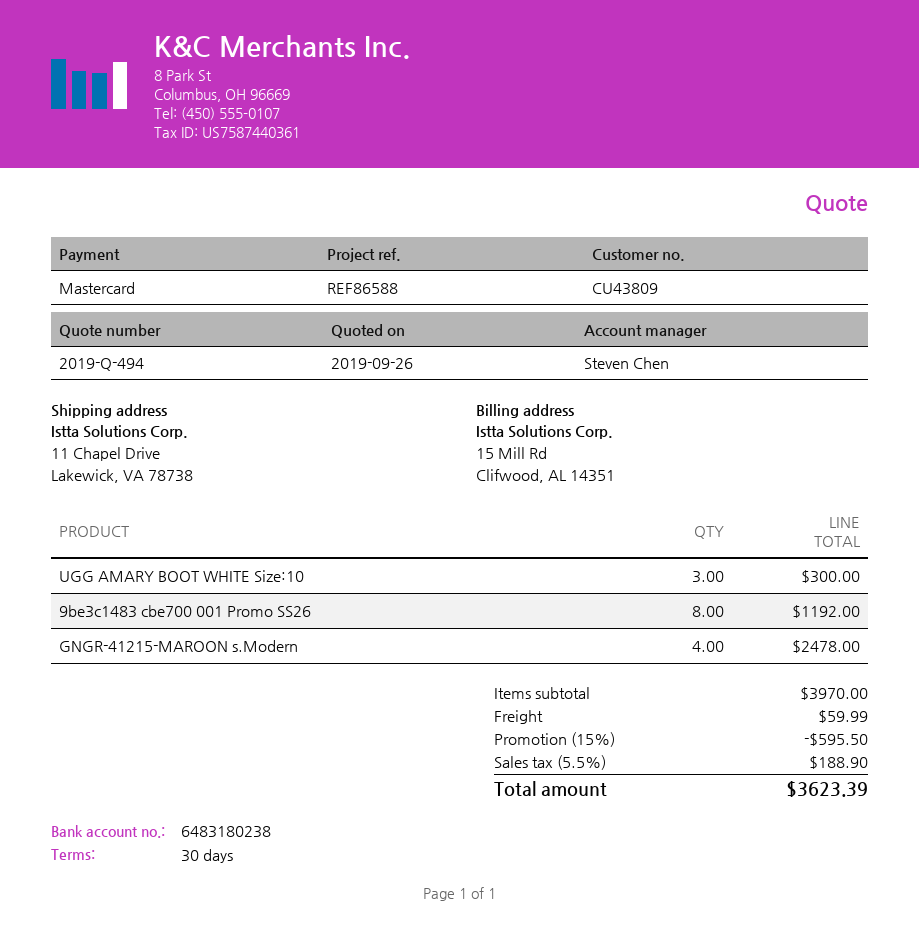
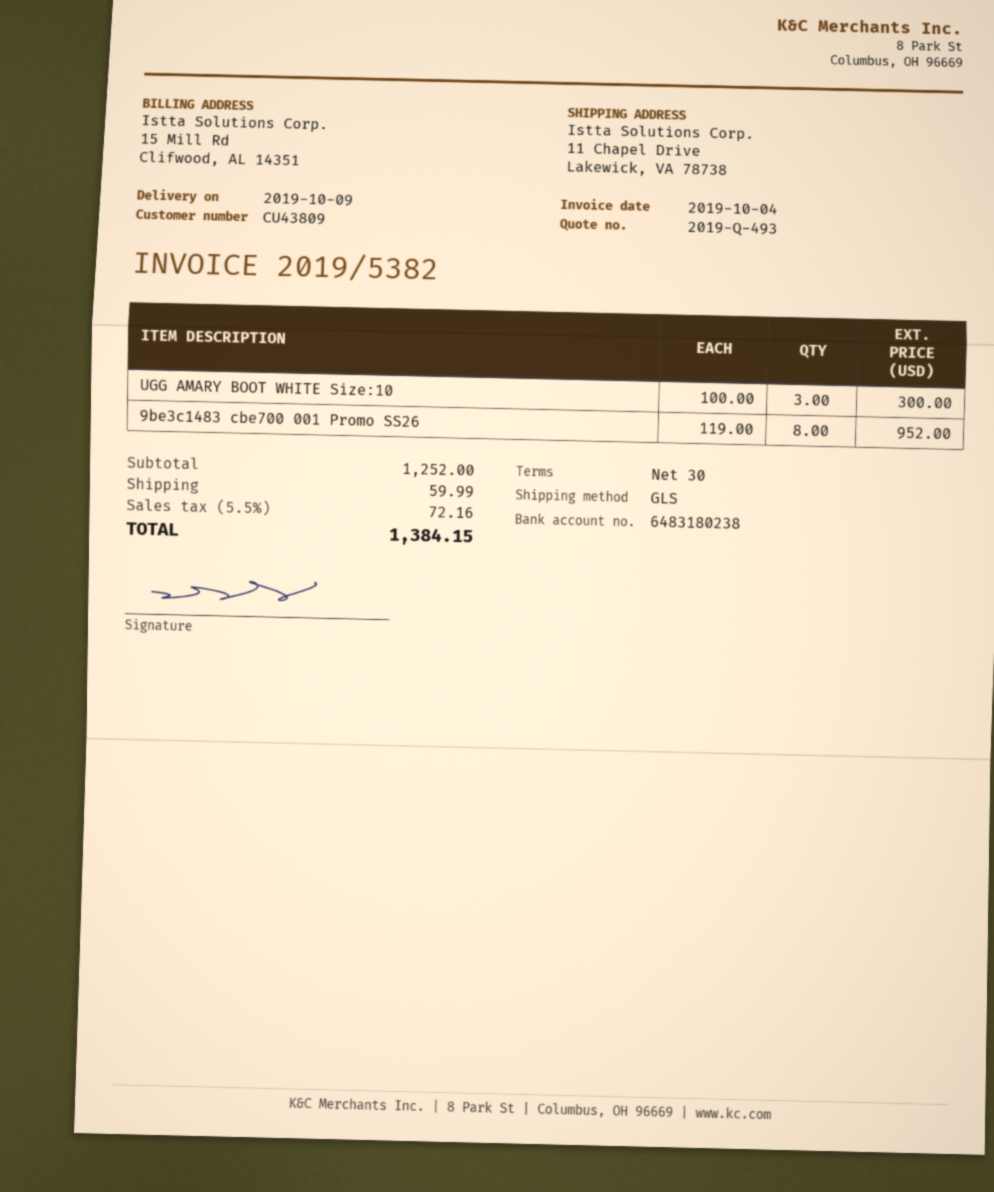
quote number: 2019-Q-494 -> 2019-Q-493
9be3c1483 cbe700 001 Promo SS26: 8 for 1192.00 -> 8 for 952.00
GNGR-41215-MAROON s.Modern: 4 for 2478.00 -> none
subtotal: 3970.00 -> 1252.00
discount: 15% = 595.50 -> none
tax: 5.5% = 188.90 -> 5.5% = 72.16
total: 3623.39 -> 1384.15

